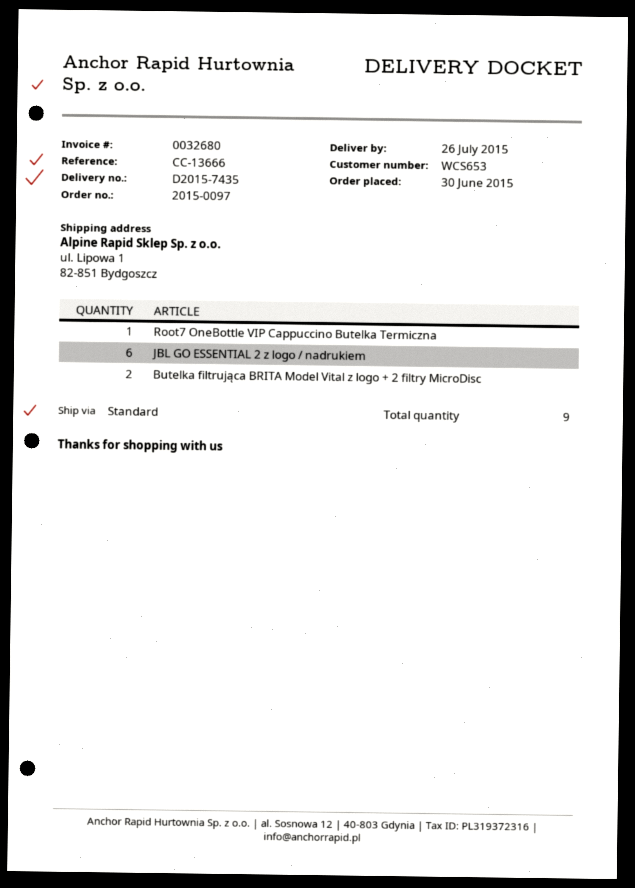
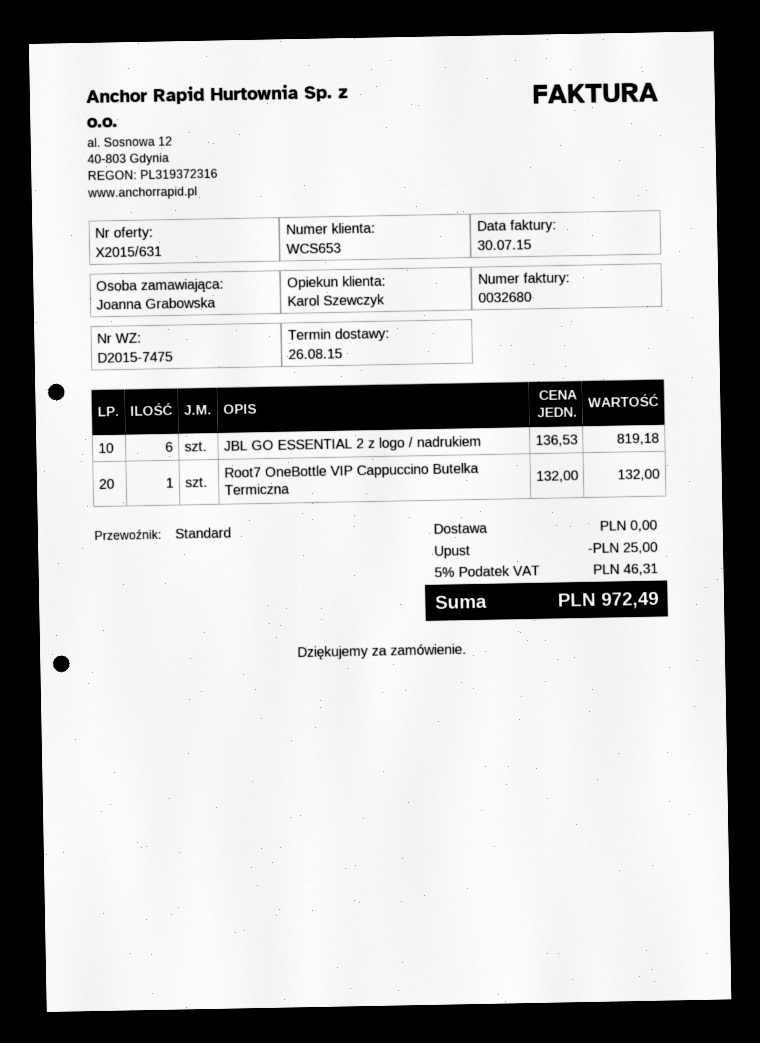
delivery note number: D2015-7435 -> D2015-7475
delivery date: 2015-07-26 -> 2015-08-26
Butelka filtrująca BRITA Model Vital z logo + 2 filtry MicroDisc: 2 -> none

